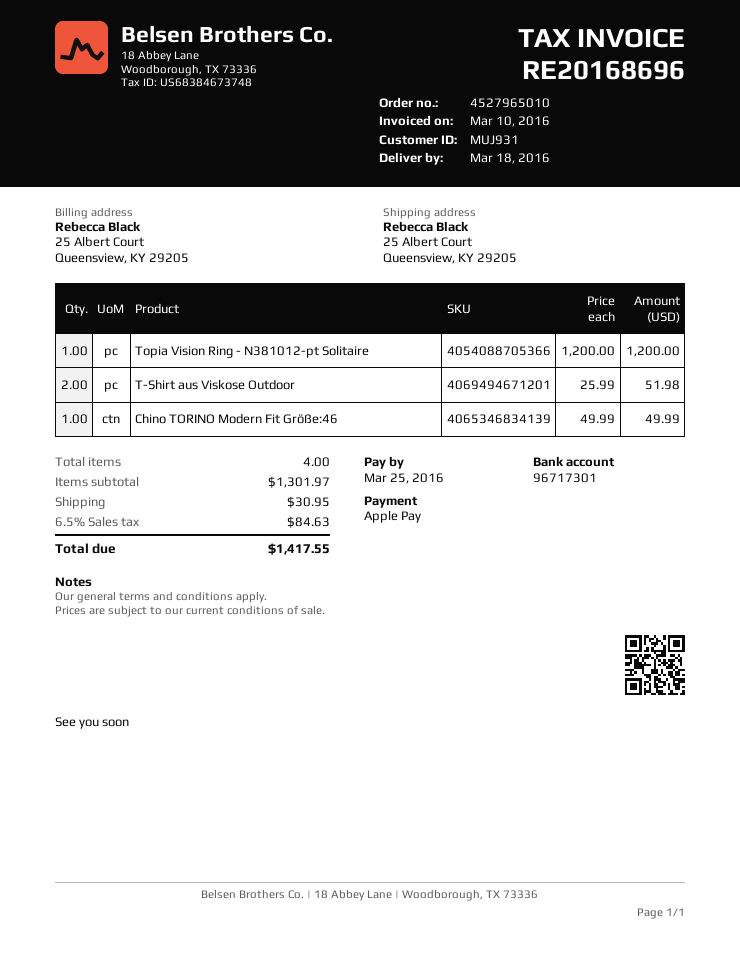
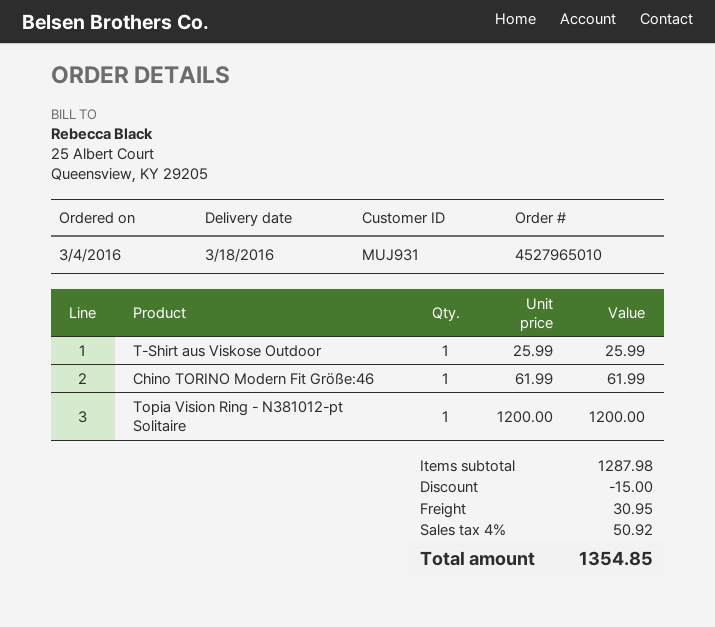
T-Shirt aus Viskose Outdoor: 2 x 25.99 = 51.98 -> 1 x 25.99 = 25.99
Chino TORINO Modern Fit Größe:46: 1 x 49.99 = 49.99 -> 1 x 61.99 = 61.99
subtotal: 1301.97 -> 1287.98
discount: none -> 15.00
tax: 6.5% = 84.63 -> 4% = 50.92
total: 1417.55 -> 1354.85

